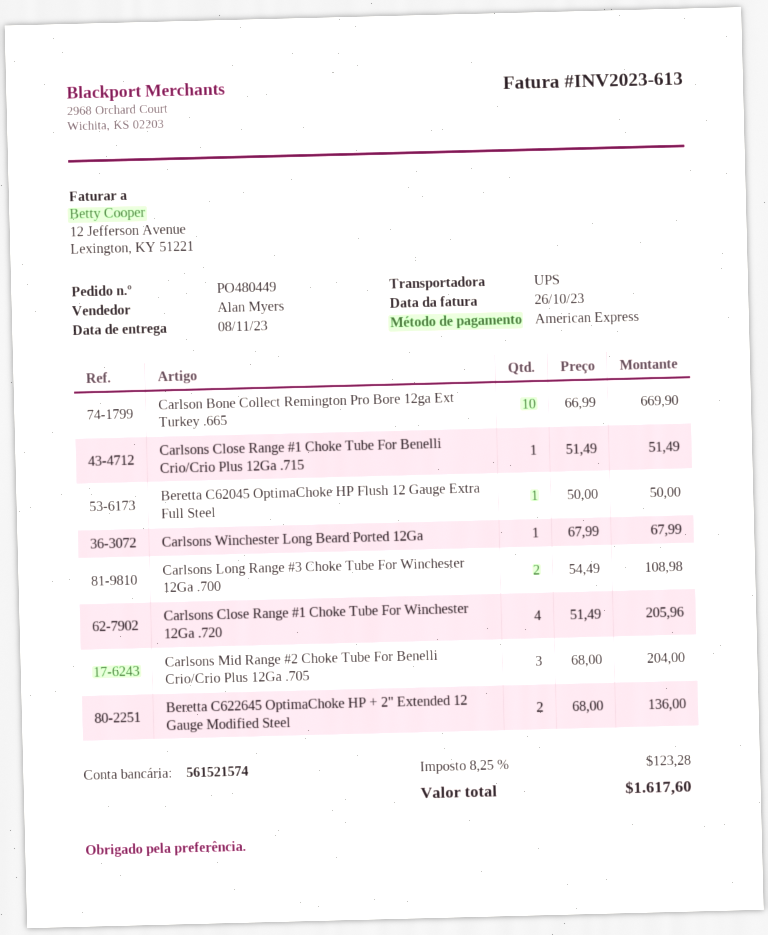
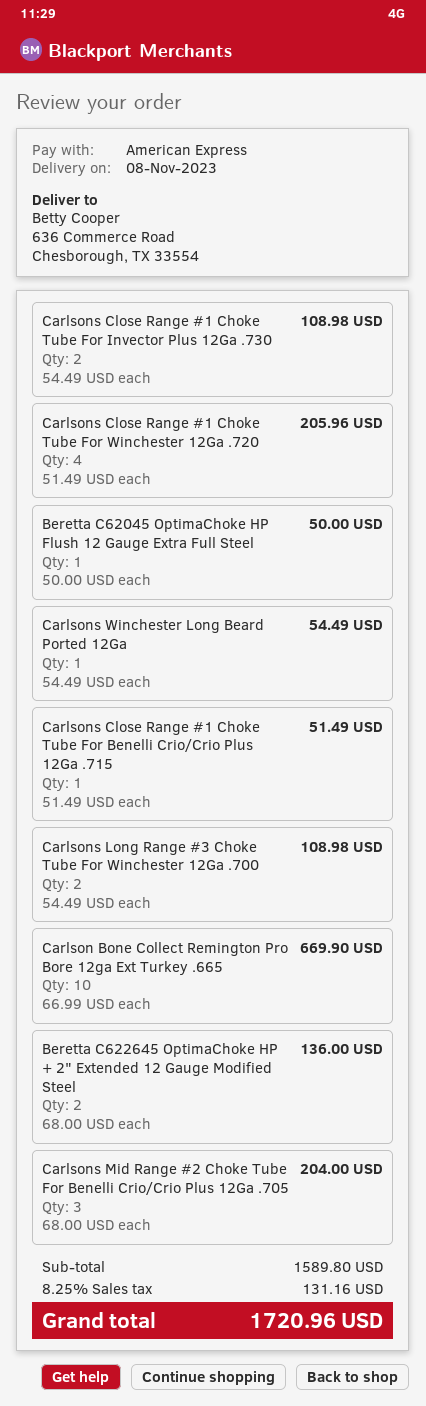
Carlsons Winchester Long Beard Ported 12Ga: 1 x 67.99 = 67.99 -> 1 x 54.49 = 54.49
Carlsons Close Range #1 Choke Tube For Invector Plus 12Ga .730: none -> 2 x 54.49 = 108.98
tax: 8.25% = 123.28 -> 8.25% = 131.16
total: 1617.60 -> 1720.96

